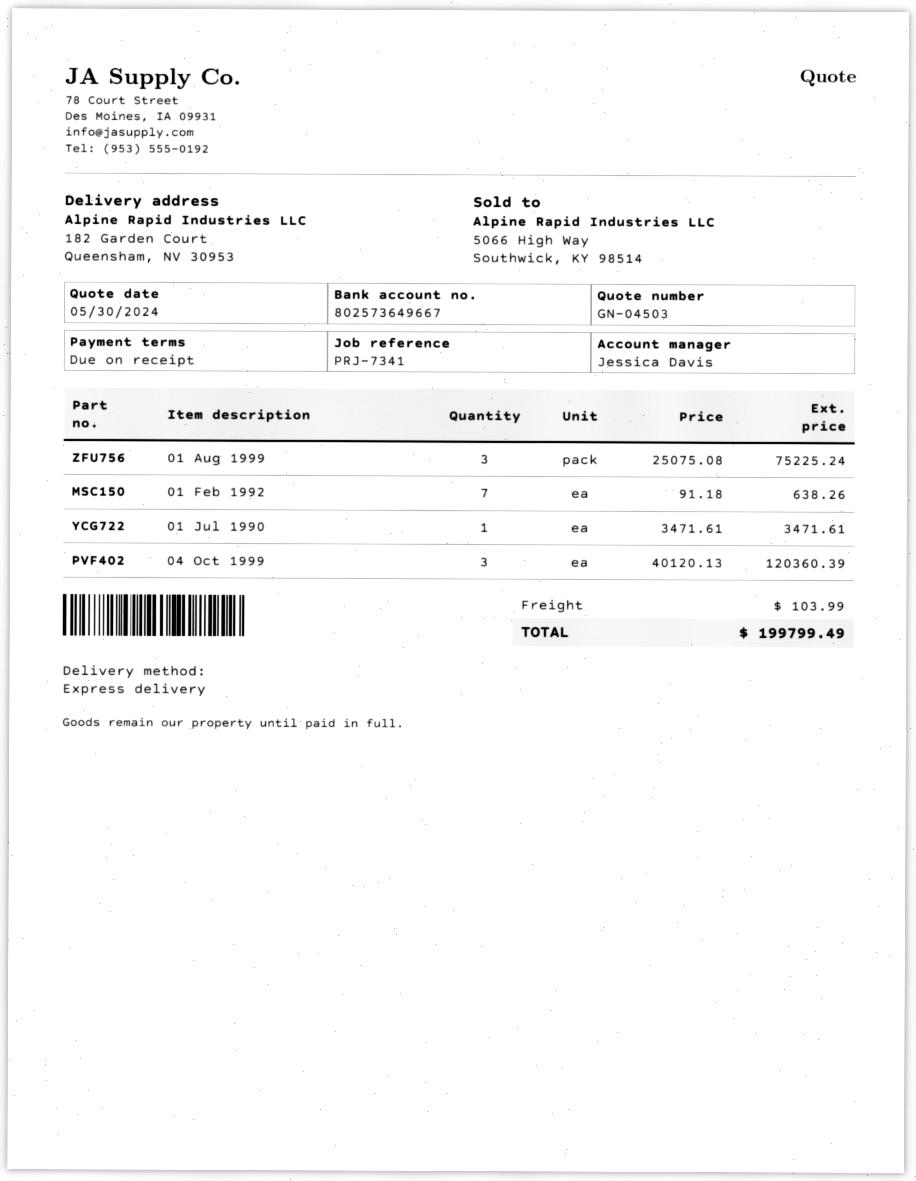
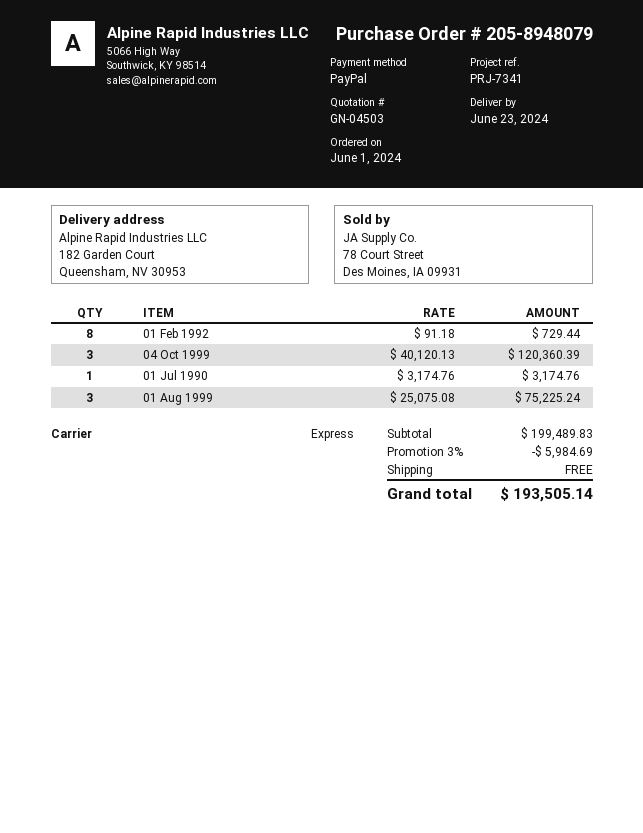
01 Feb 1992: 7 x 91.18 = 638.26 -> 8 x 91.18 = 729.44
01 Jul 1990: 1 x 3471.61 = 3471.61 -> 1 x 3174.76 = 3174.76
discount: none -> 3% = 5984.69
shipping: 103.99 -> 0.00
total: 199799.49 -> 193505.14

